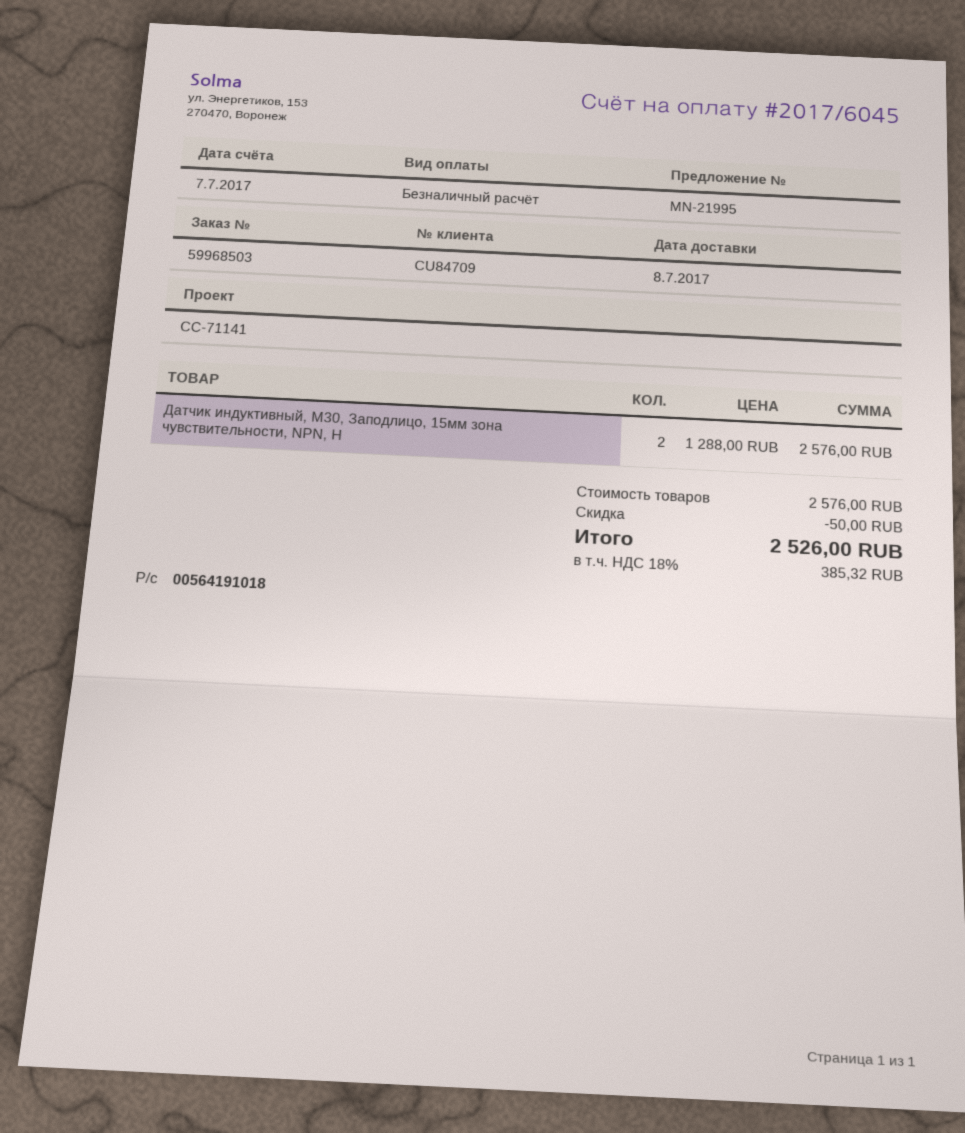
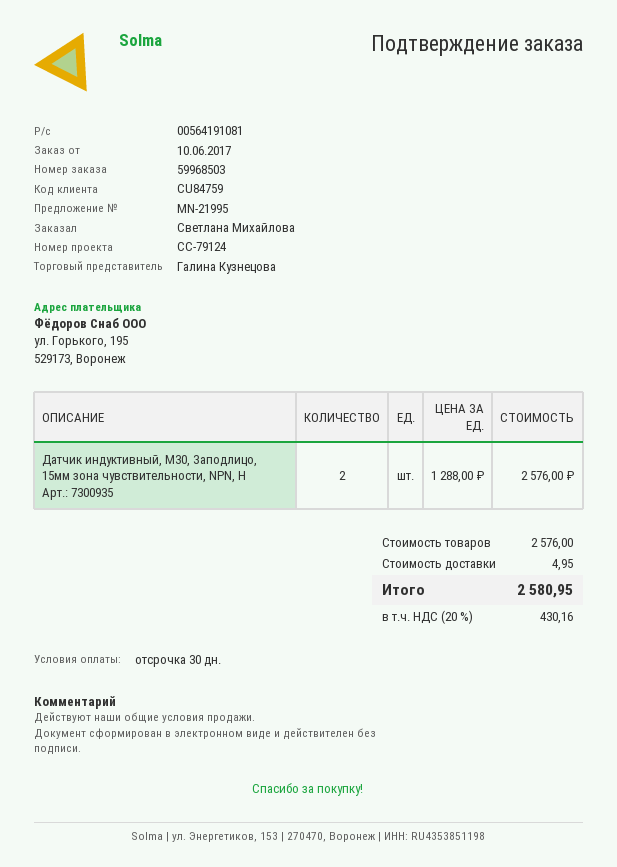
customer number: CU84709 -> CU84759
reference: CC-71141 -> CC-79124
bank account: 00564191018 -> 00564191081
discount: 50.00 -> none
shipping: none -> 4.95
tax: 18% = 385.32 -> 20% = 430.16
total: 2526.00 -> 2580.95

